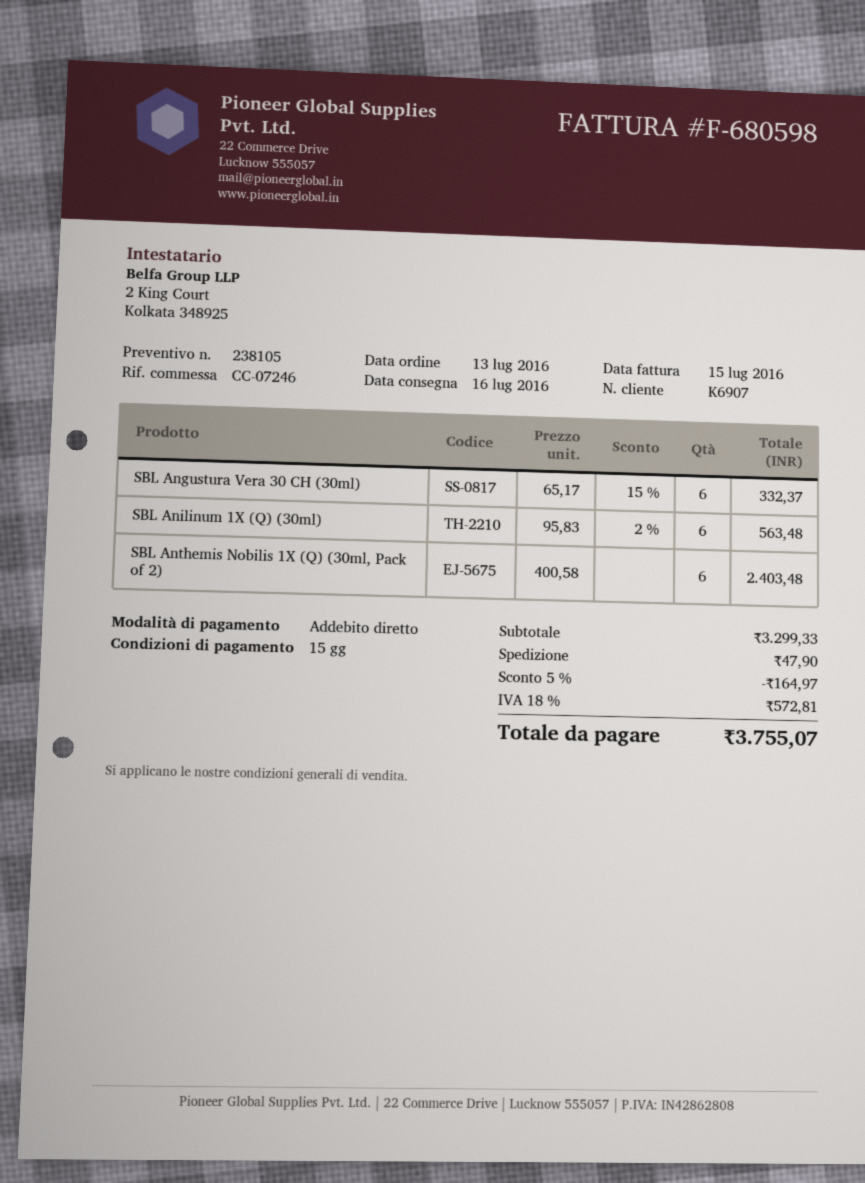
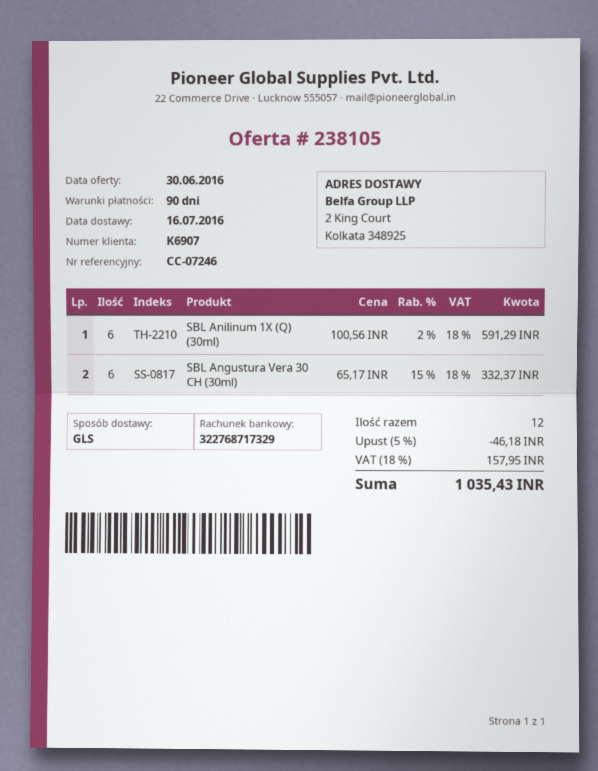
payment terms: 15 days -> 90 days
SBL Anilinum 1X (Q) (30ml): 6 x 95.83 - 2% = 563.48 -> 6 x 100.56 - 2% = 591.29
SBL Anthemis Nobilis 1X (Q) (30ml, Pack of 2): 6 x 400.58 = 2403.48 -> none
discount: 5% = 164.97 -> 5% = 46.18
shipping: 47.90 -> none
tax: 18% = 572.81 -> 18% = 157.95
total: 3755.07 -> 1035.43

